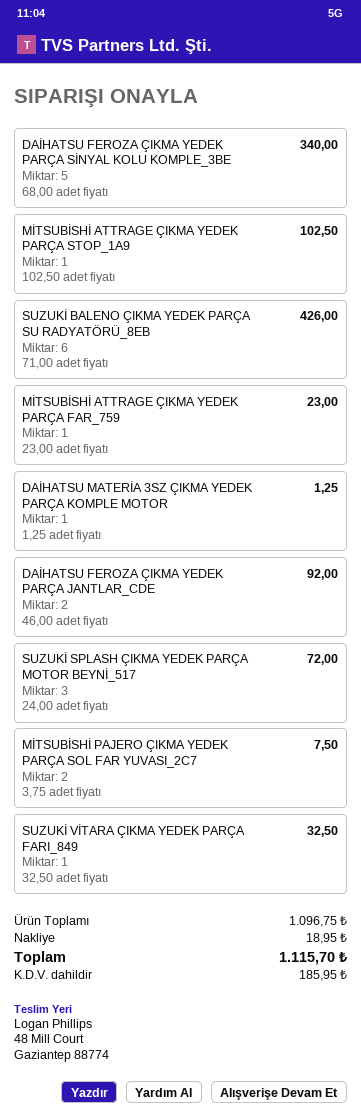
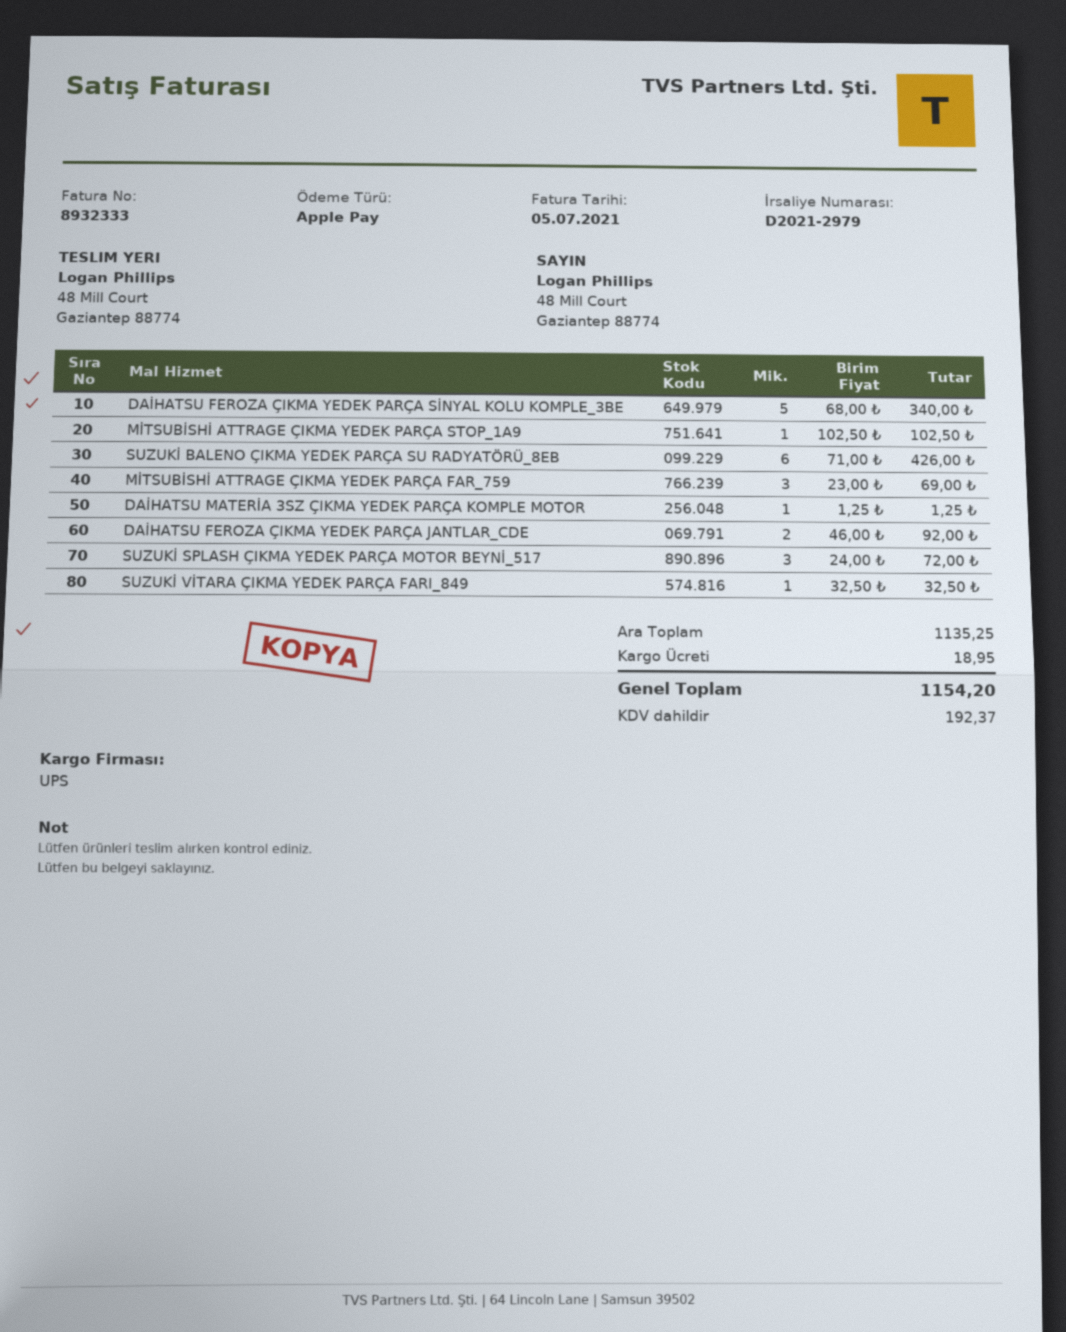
MİTSUBİSHİ ATTRAGE ÇIKMA YEDEK PARÇA FAR_759: 1 x 23.00 = 23.00 -> 3 x 23.00 = 69.00
MİTSUBİSHİ PAJERO ÇIKMA YEDEK PARÇA SOL FAR YUVASI_2C7: 2 x 3.75 = 7.50 -> none
subtotal: 1096.75 -> 1135.25
tax: 185.95 -> 192.37
total: 1115.70 -> 1154.20

